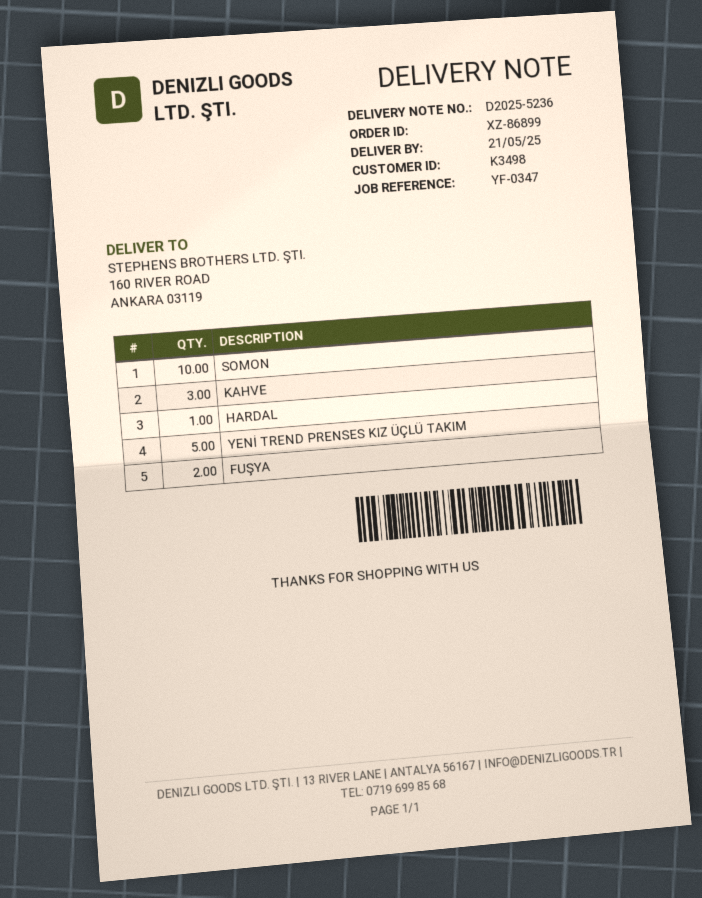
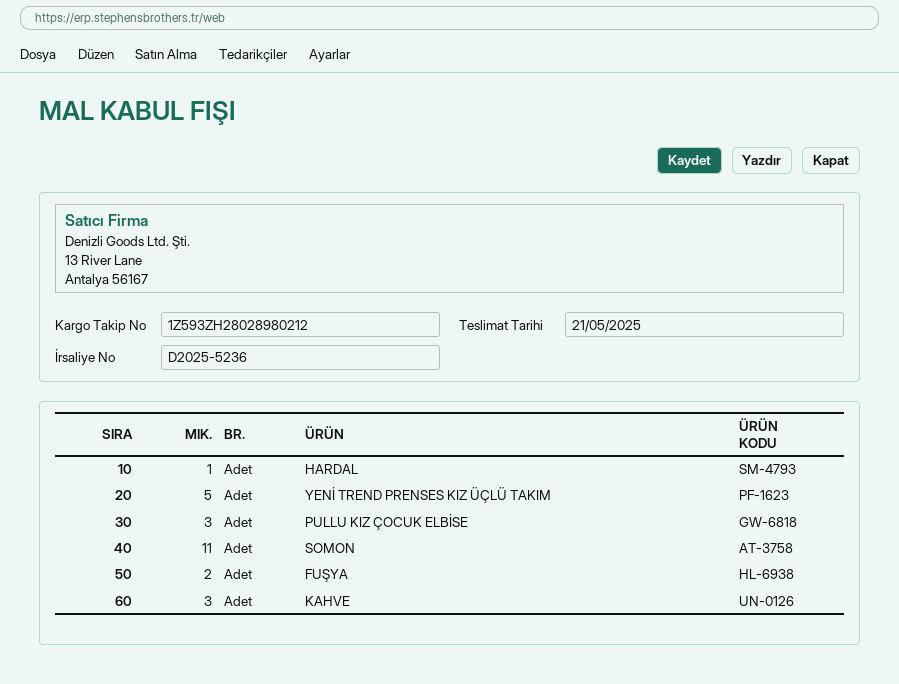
SOMON: 10 -> 11
PULLU KIZ ÇOCUK ELBİSE: none -> 3

